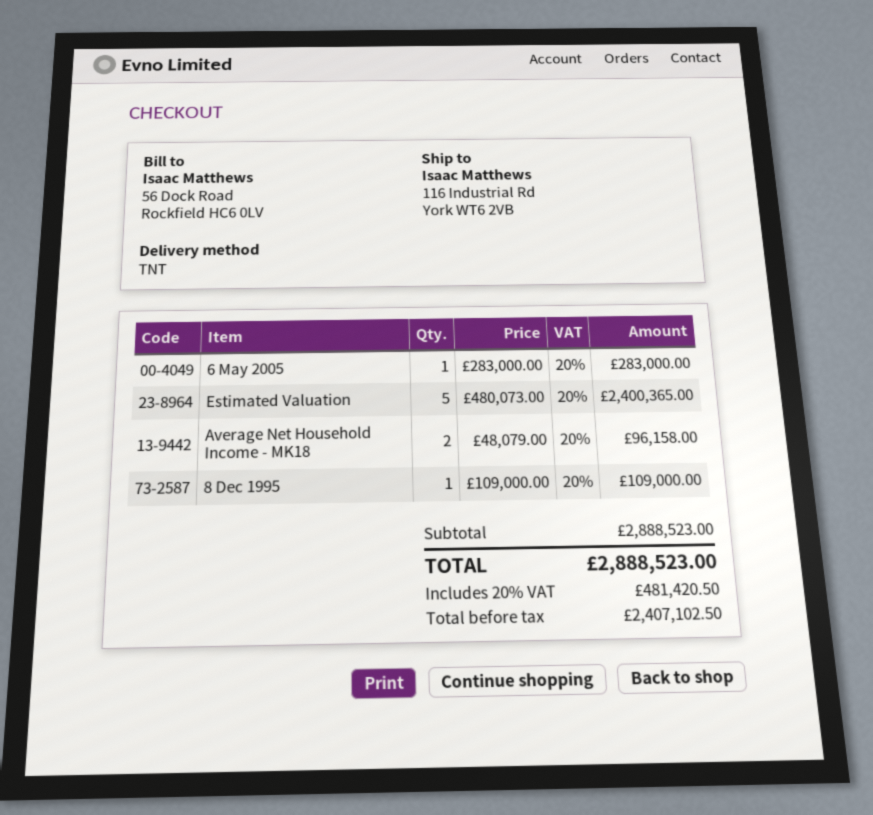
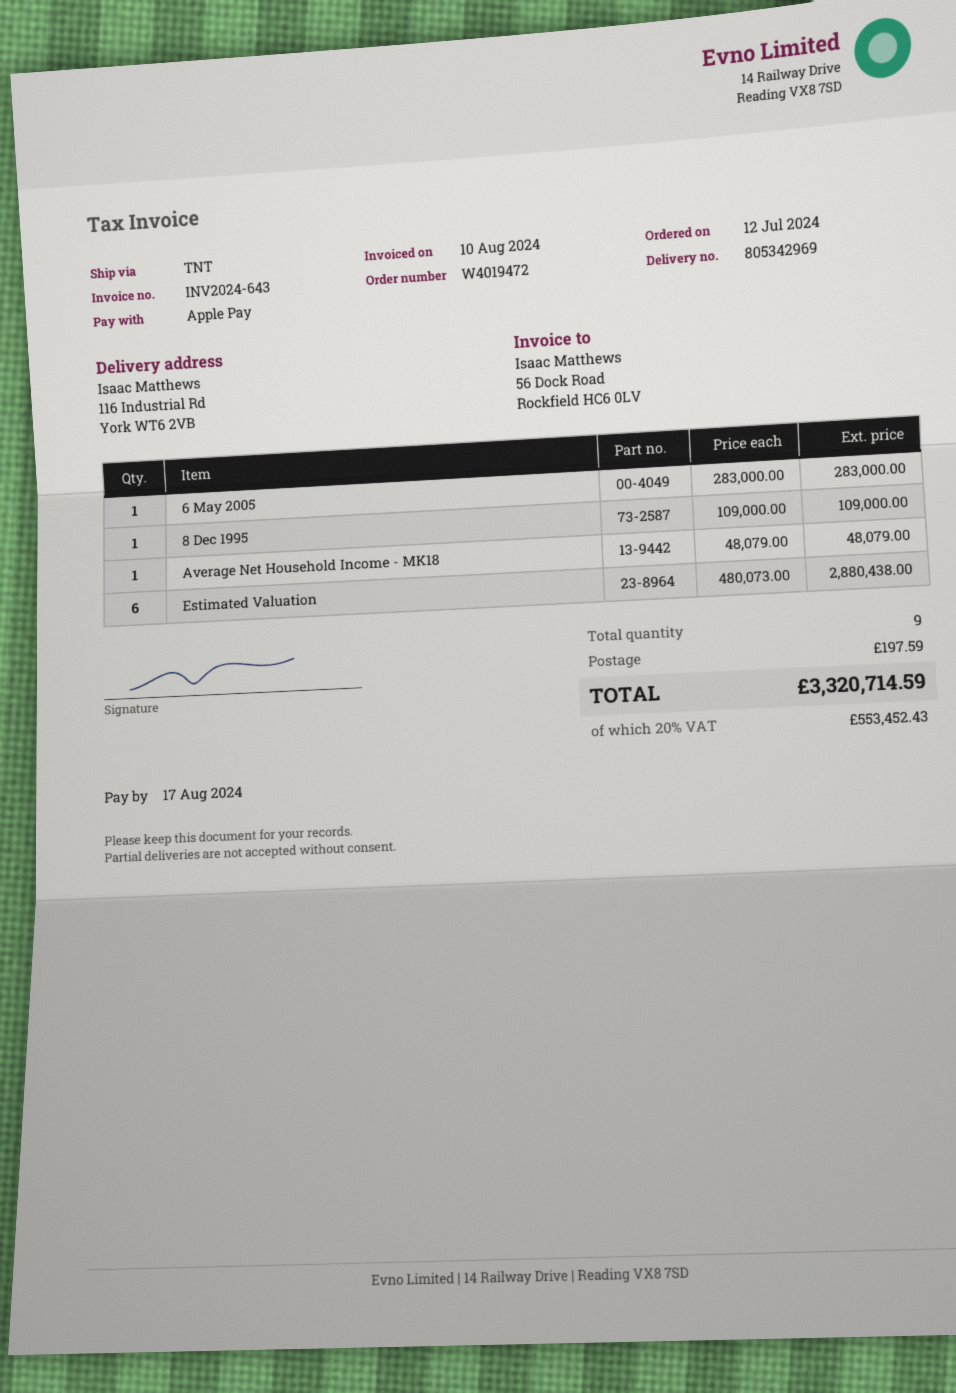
Estimated Valuation: 5 x 480073.00 = 2400365.00 -> 6 x 480073.00 = 2880438.00
Average Net Household Income - MK18: 2 x 48079.00 = 96158.00 -> 1 x 48079.00 = 48079.00
shipping: none -> 197.59
tax: 20% = 481420.50 -> 20% = 553452.43
total: 2888523.00 -> 3320714.59

